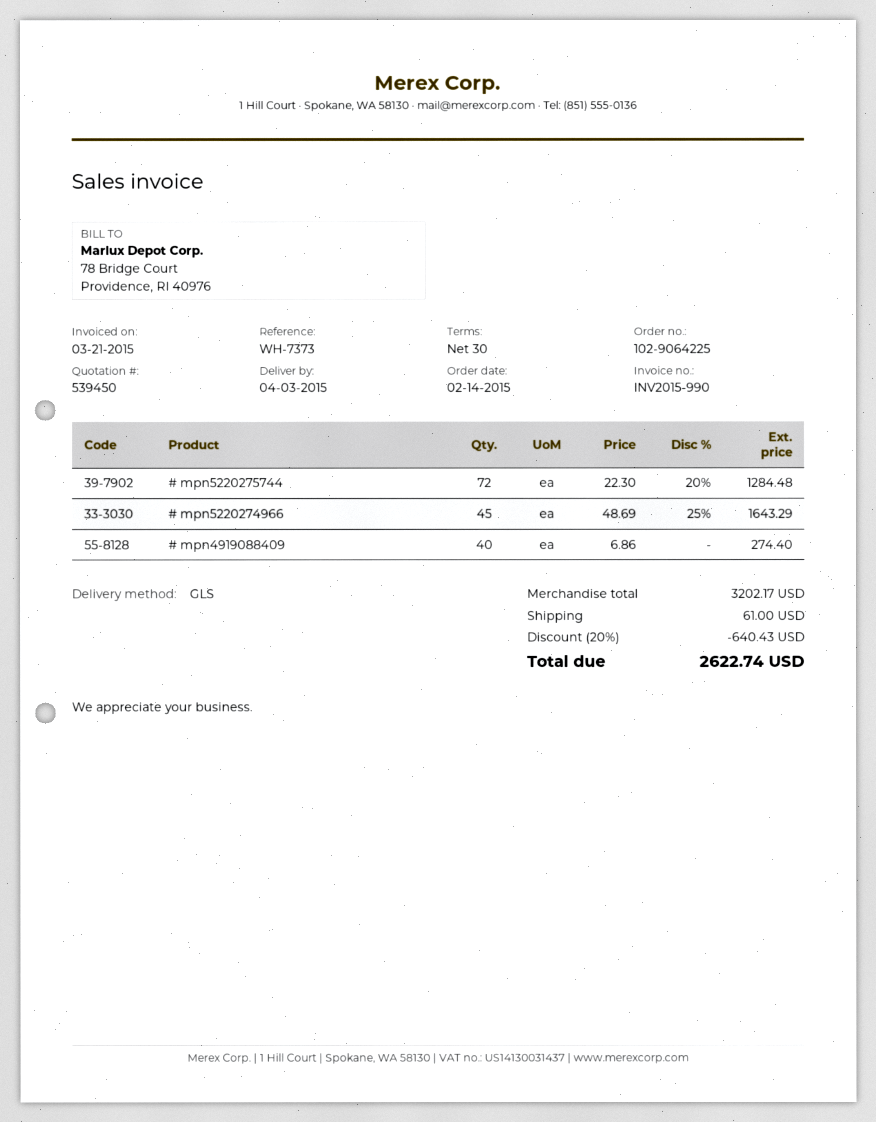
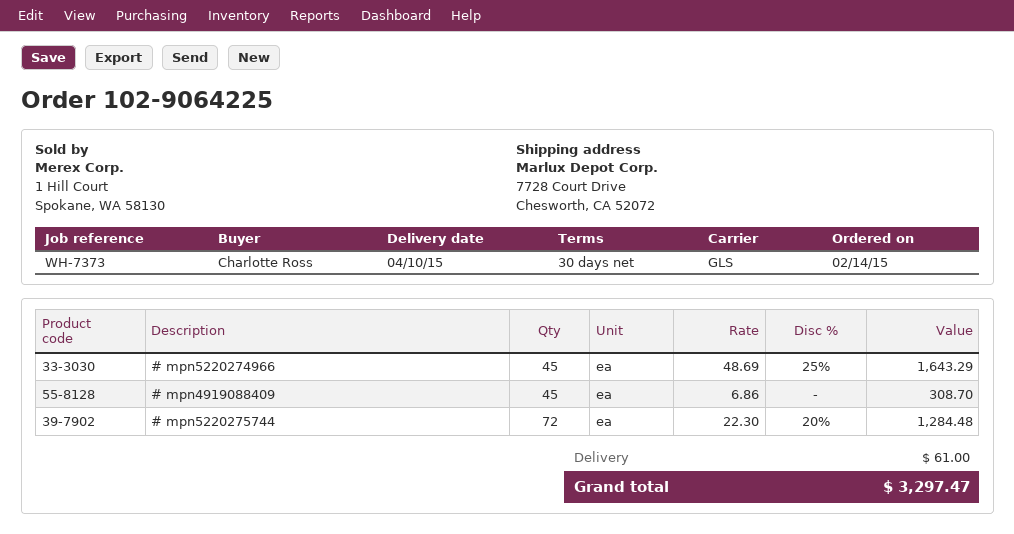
delivery date: 2015-04-03 -> 2015-04-10
# mpn4919088409: 40 x 6.86 = 274.40 -> 45 x 6.86 = 308.70
discount: 20% = 640.43 -> none
total: 2622.74 -> 3297.47

